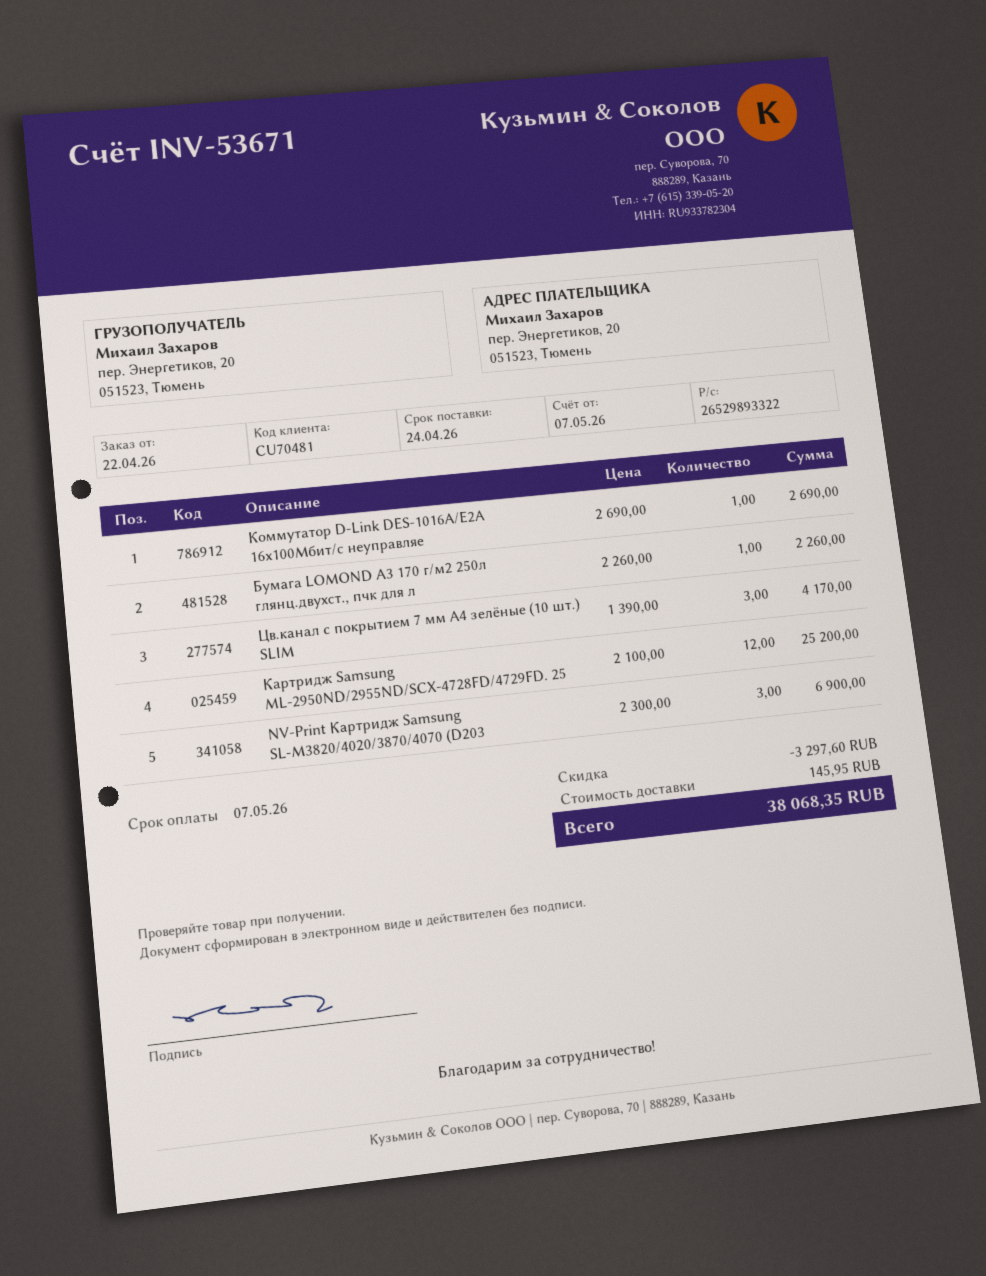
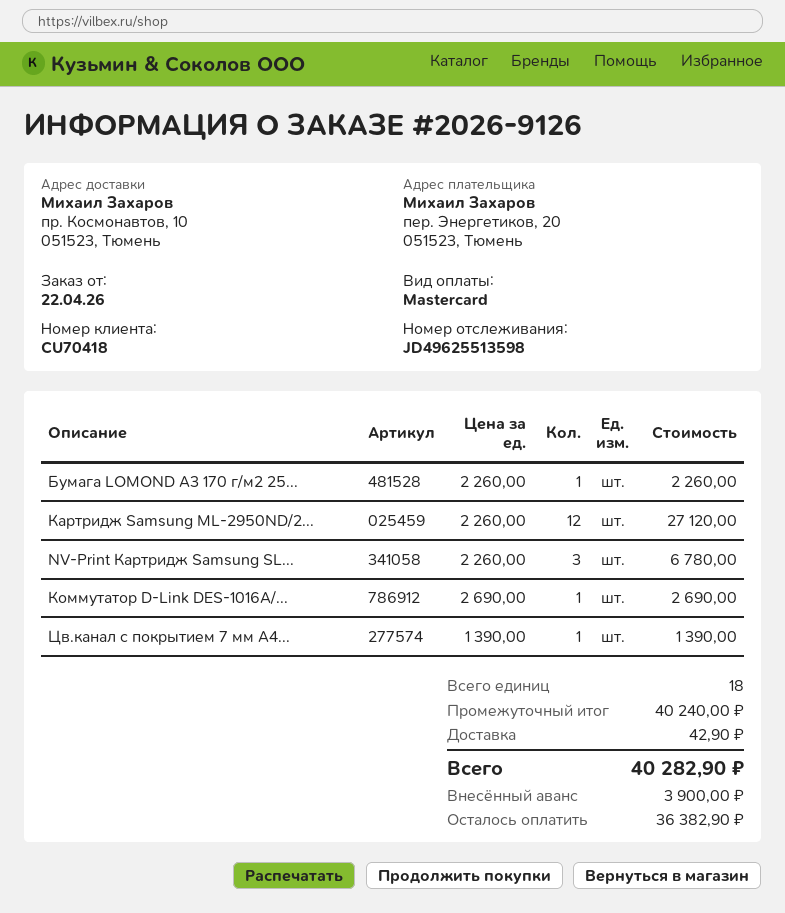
customer number: CU70481 -> CU70418
ship to: пер. Энергетиков, 20, 051523, Тюмень -> пр. Космонавтов, 10, 051523, Тюмень
Цв.канал с покрытием 7 мм А4 зелёные (10 шт.) SLIM: 3 x 1390.00 = 4170.00 -> 1 x 1390.00 = 1390.00
Картридж Samsung ML-2950ND/2955ND/SCX-4728FD/4729FD. 25: 12 x 2100.00 = 25200.00 -> 12 x 2260.00 = 27120.00
NV-Print Картридж Samsung SL-M3820/4020/3870/4070 (D203: 3 x 2300.00 = 6900.00 -> 3 x 2260.00 = 6780.00
discount: 3297.60 -> none
shipping: 145.95 -> 42.90
total: 38068.35 -> 40282.90

